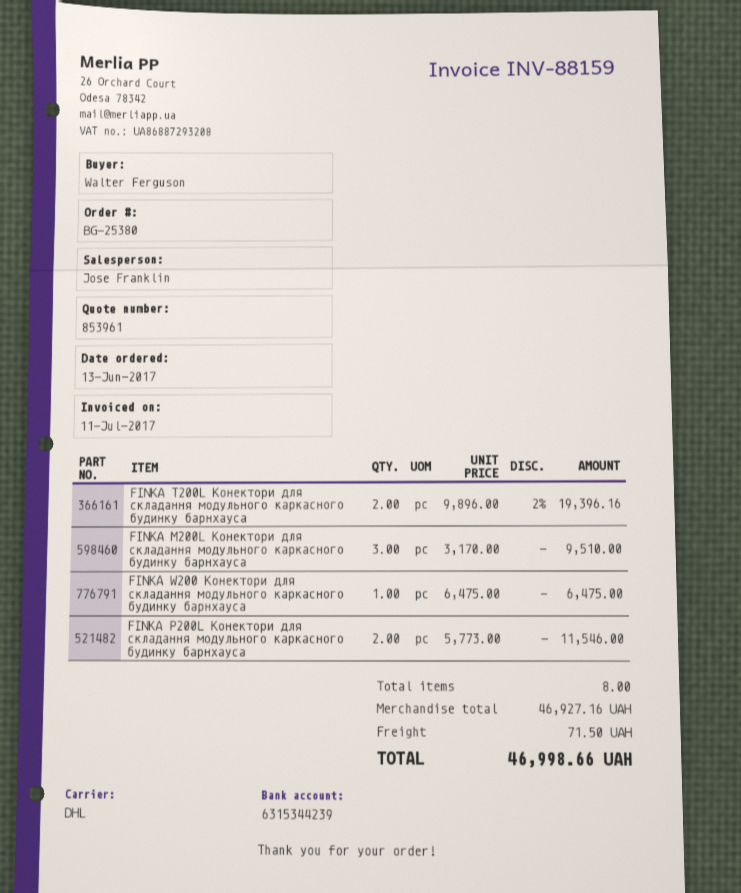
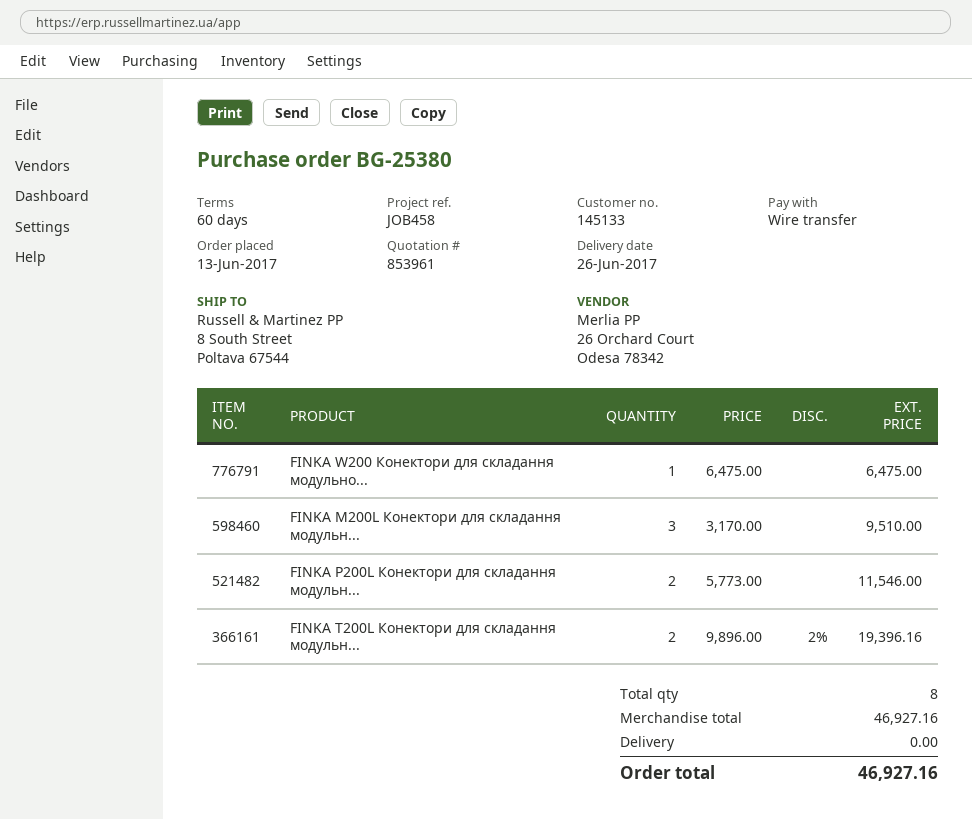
shipping: 71.50 -> 0.00
total: 46998.66 -> 46927.16

